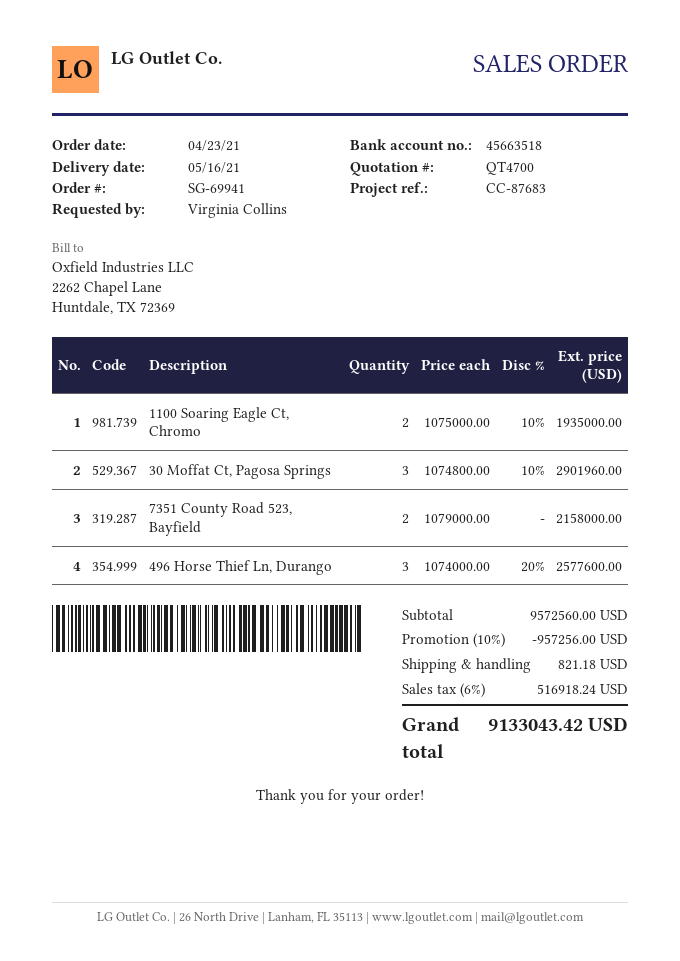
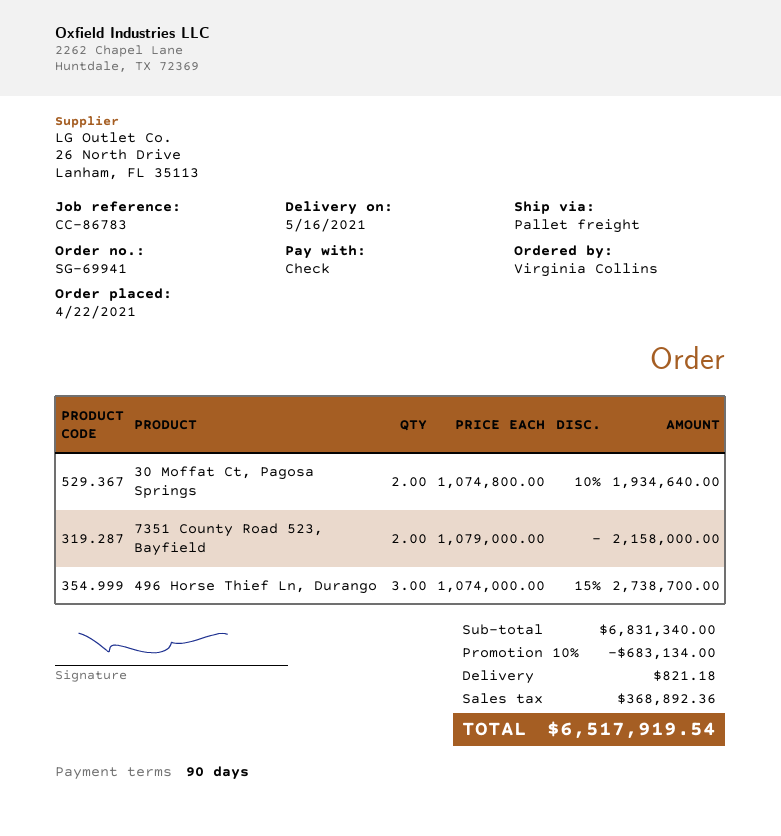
order date: 2021-04-23 -> 2021-04-22
reference: CC-87683 -> CC-86783
1100 Soaring Eagle Ct, Chromo: 2 x 1075000.00 - 10% = 1935000.00 -> none
30 Moffat Ct, Pagosa Springs: 3 x 1074800.00 - 10% = 2901960.00 -> 2 x 1074800.00 - 10% = 1934640.00
496 Horse Thief Ln, Durango: 3 x 1074000.00 - 20% = 2577600.00 -> 3 x 1074000.00 - 15% = 2738700.00
subtotal: 9572560.00 -> 6831340.00
discount: 10% = 957256.00 -> 10% = 683134.00
tax: 516918.24 -> 368892.36
total: 9133043.42 -> 6517919.54

